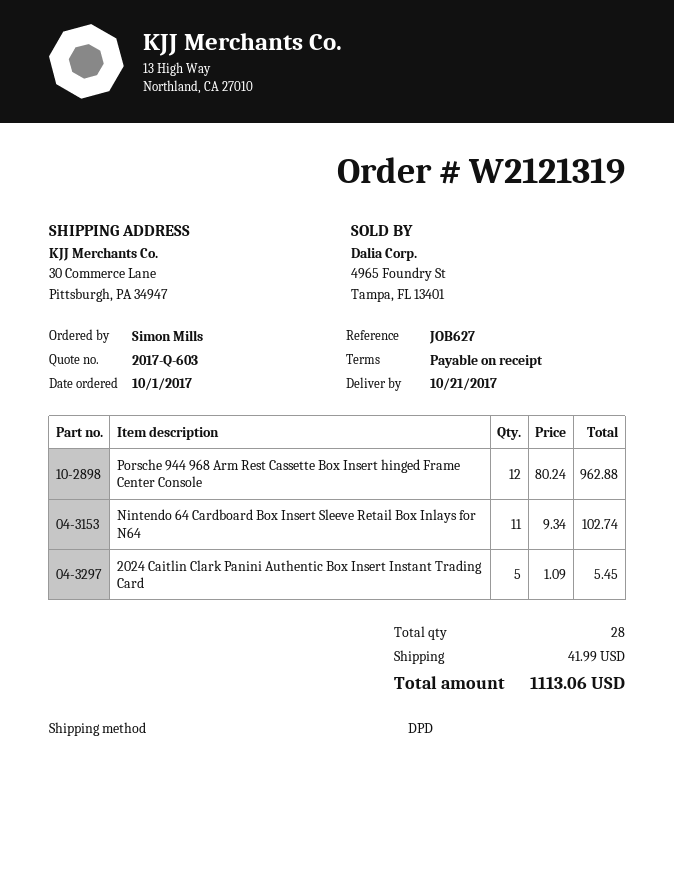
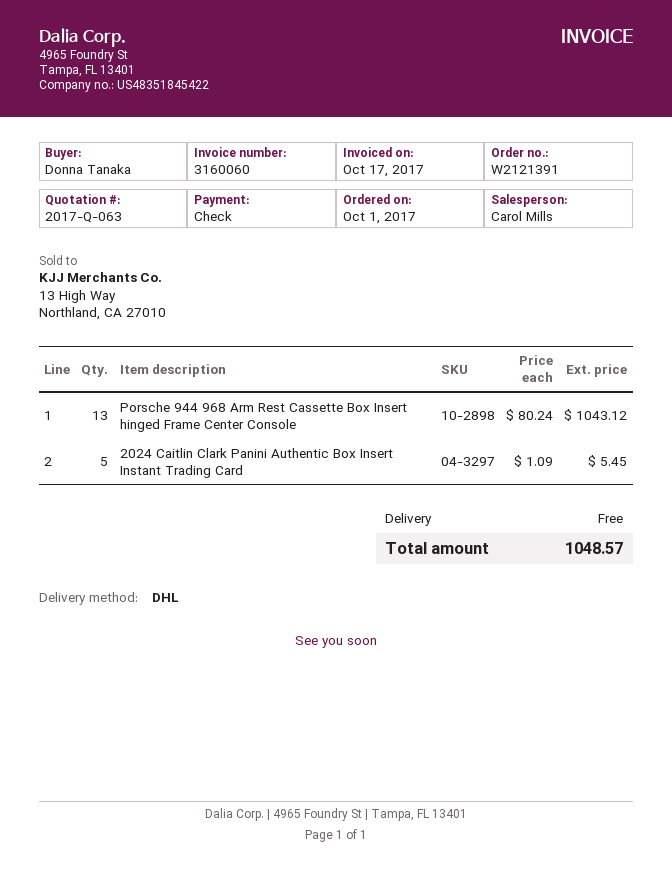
quote number: 2017-Q-603 -> 2017-Q-063
order number: W2121319 -> W2121391
ordered by: Simon Mills -> Donna Tanaka
shipping method: DPD -> DHL
Porsche 944 968 Arm Rest Cassette Box Insert hinged Frame Center Console: 12 x 80.24 = 962.88 -> 13 x 80.24 = 1043.12
Nintendo 64 Cardboard Box Insert Sleeve Retail Box Inlays for N64: 11 x 9.34 = 102.74 -> none
shipping: 41.99 -> 0.00
total: 1113.06 -> 1048.57

